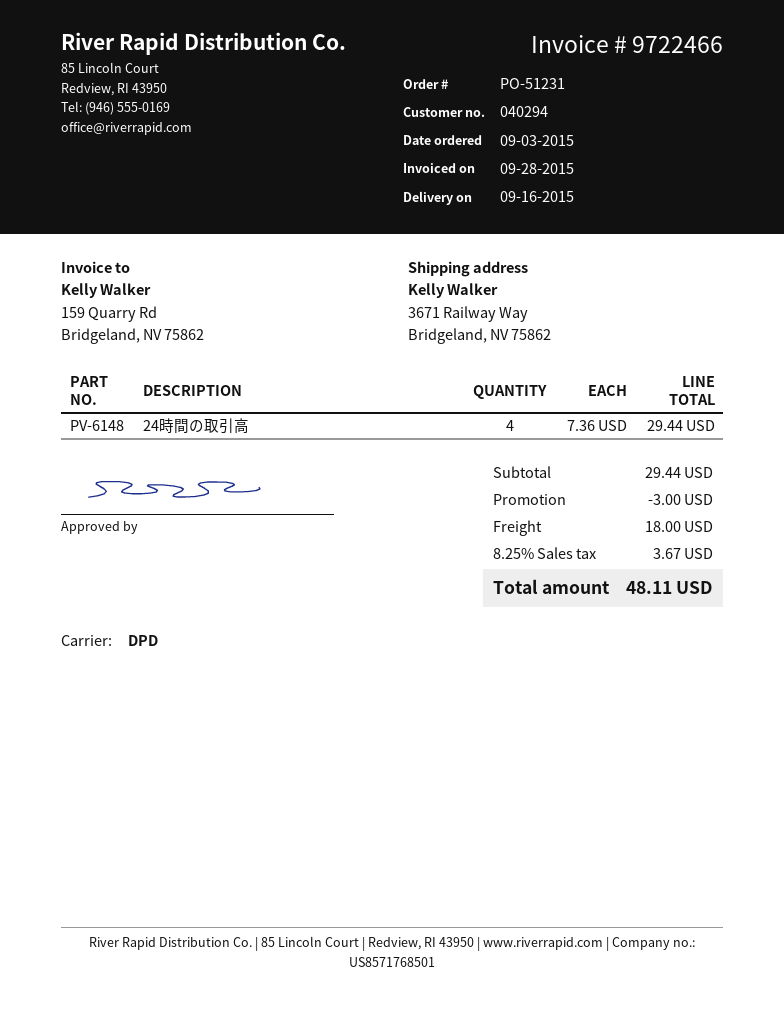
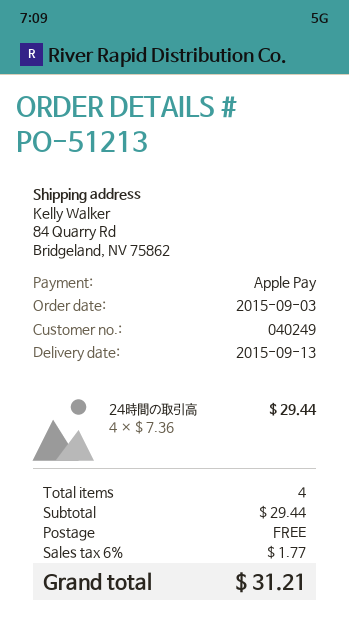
order number: PO-51231 -> PO-51213
delivery date: 2015-09-16 -> 2015-09-13
customer number: 040294 -> 040249
ship to: 3671 Railway Way, Bridgeland, NV 75862 -> 84 Quarry Rd, Bridgeland, NV 75862
discount: 3.00 -> none
shipping: 18.00 -> 0.00
tax: 8.25% = 3.67 -> 6% = 1.77
total: 48.11 -> 31.21

